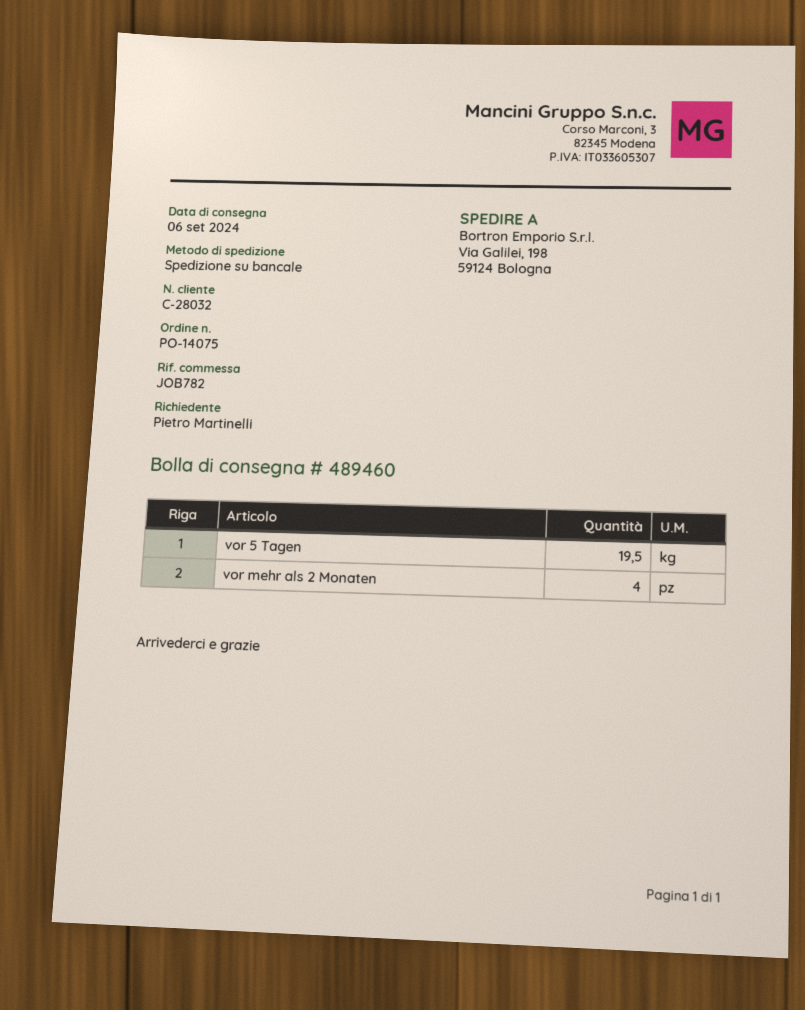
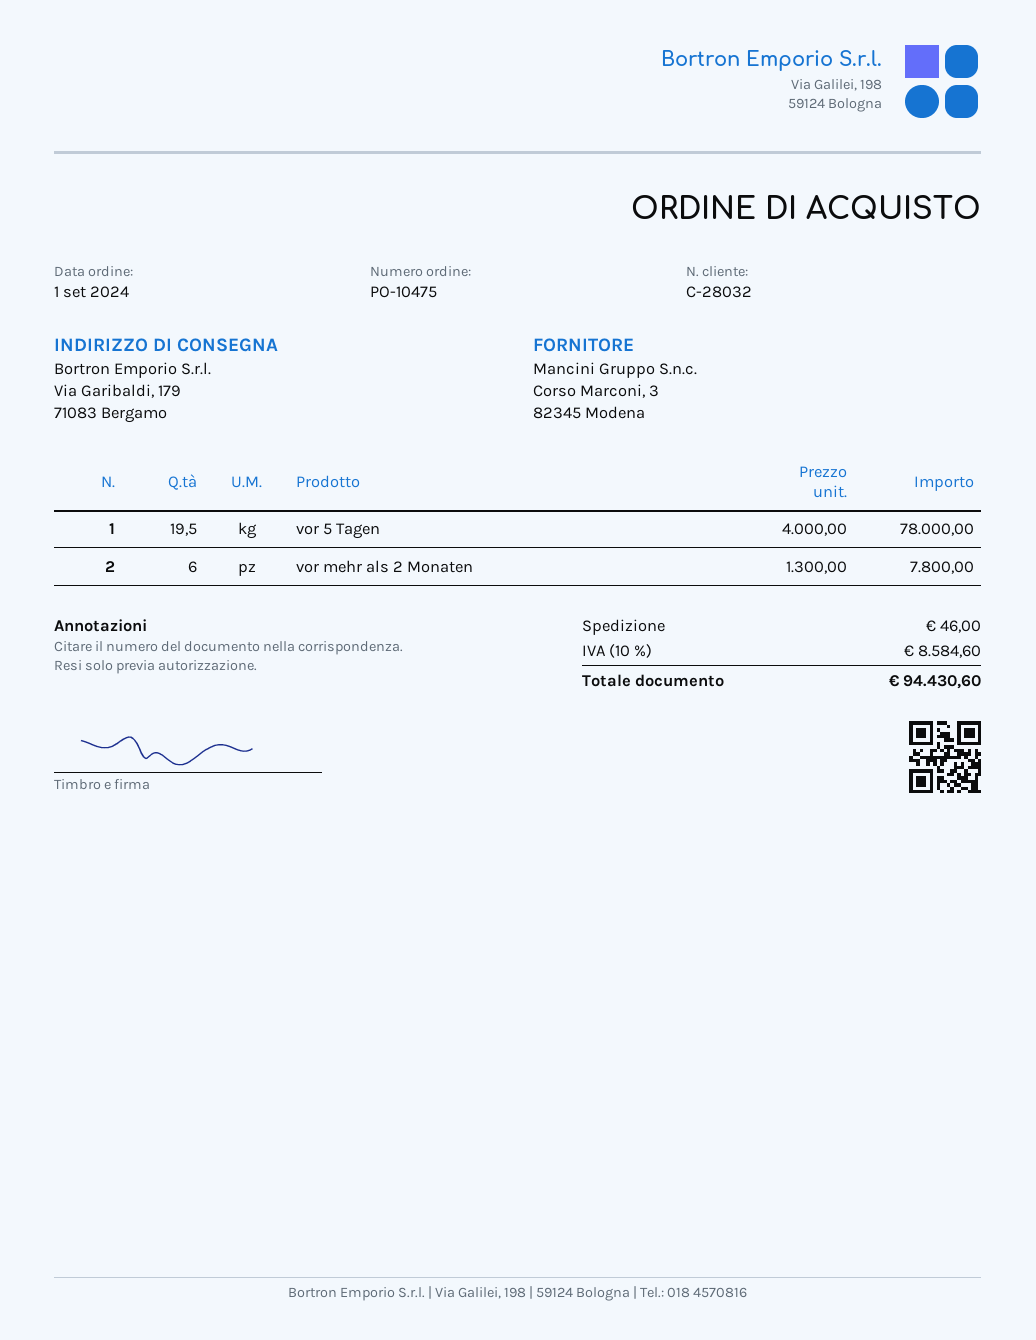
order number: PO-14075 -> PO-10475
ship to: Via Galilei, 198, 59124 Bologna -> Via Garibaldi, 179, 71083 Bergamo
vor mehr als 2 Monaten: 4 -> 6

